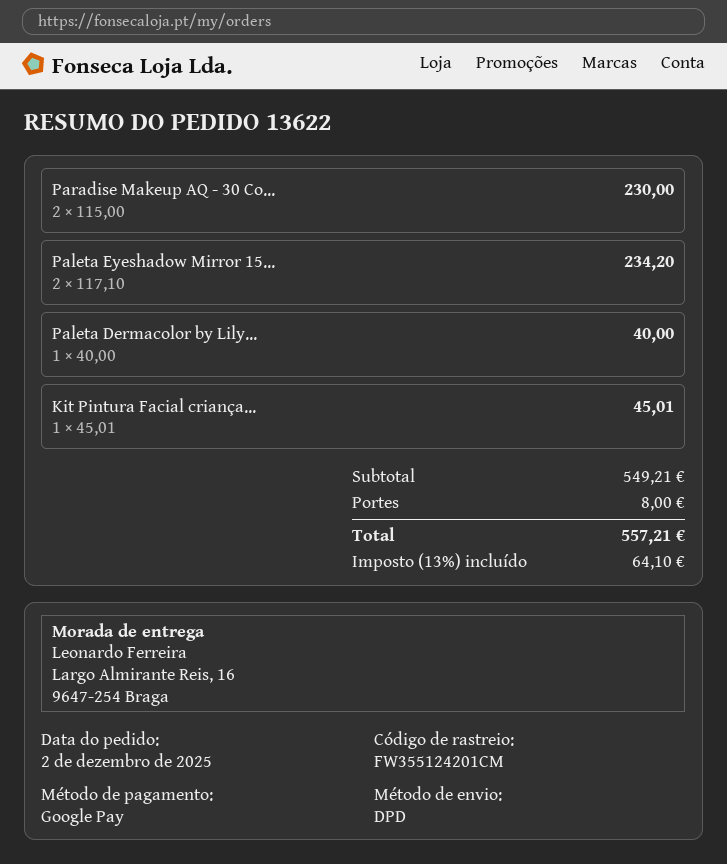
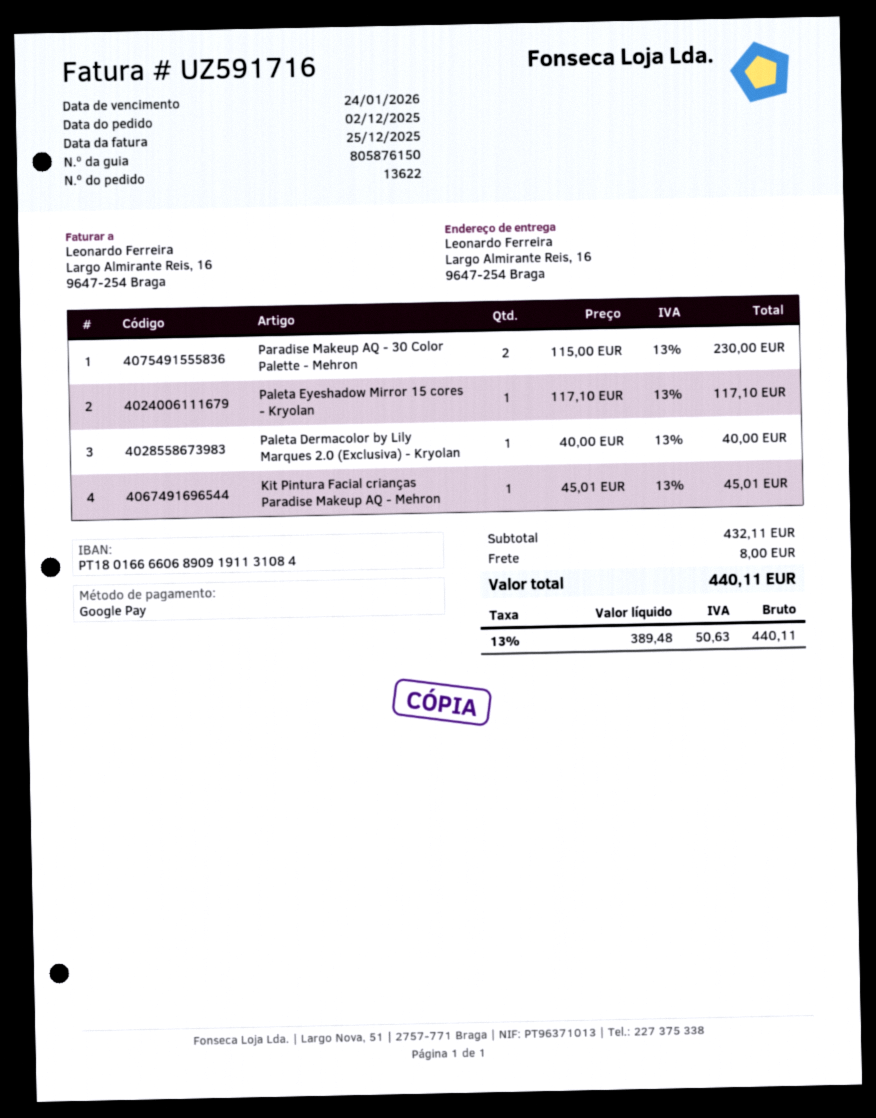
Paleta Eyeshadow Mirror 15...: 2 x 117.10 = 234.20 -> 1 x 117.10 = 117.10
subtotal: 549.21 -> 432.11
tax: 13% = 64.10 -> 13% = 50.63
total: 557.21 -> 440.11

